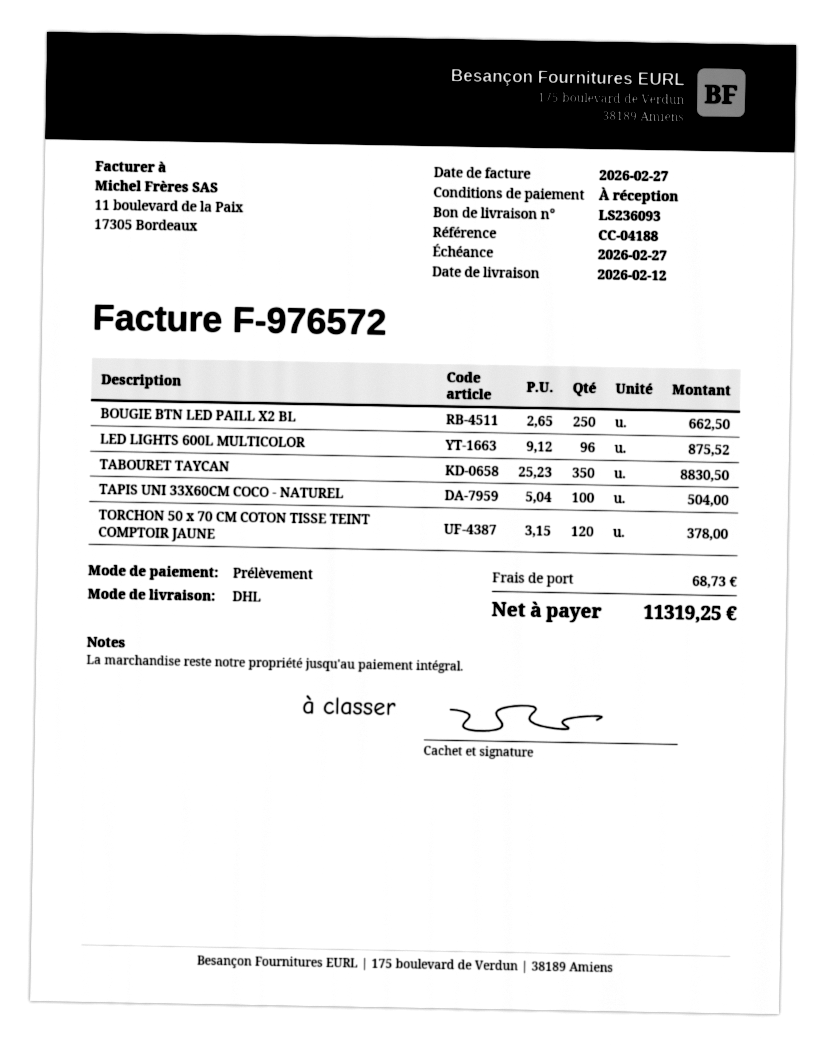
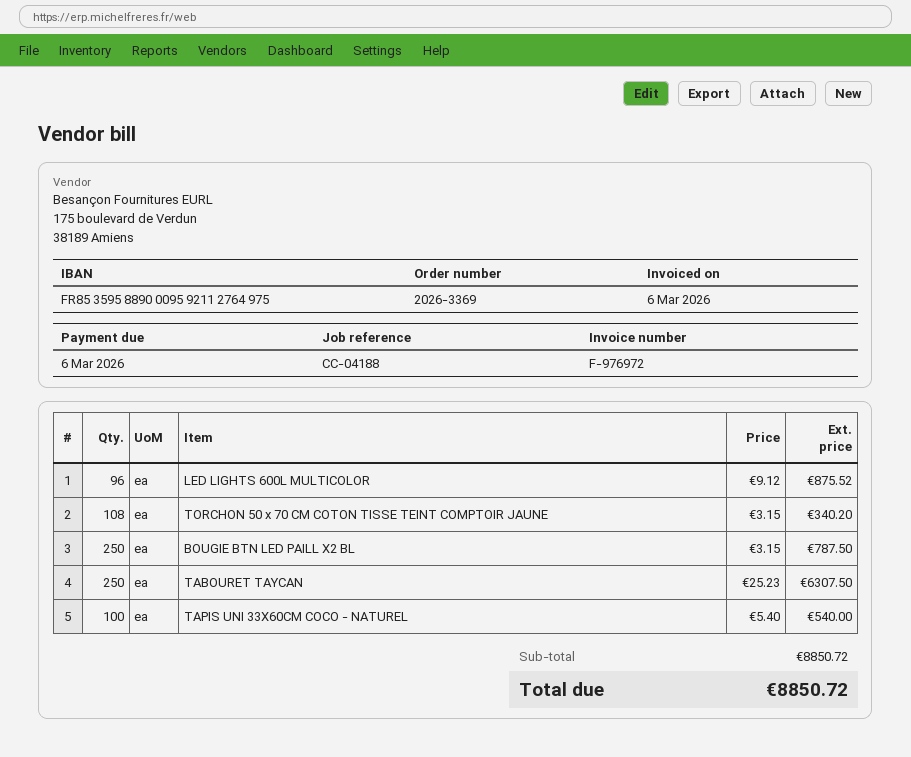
invoice number: F-976572 -> F-976972
invoice date: 2026-02-27 -> 2026-03-06
due date: 2026-02-27 -> 2026-03-06
BOUGIE BTN LED PAILL X2 BL: 250 x 2.65 = 662.50 -> 250 x 3.15 = 787.50
TABOURET TAYCAN: 350 x 25.23 = 8830.50 -> 250 x 25.23 = 6307.50
TAPIS UNI 33X60CM COCO - NATUREL: 100 x 5.04 = 504.00 -> 100 x 5.40 = 540.00
TORCHON 50 x 70 CM COTON TISSE TEINT COMPTOIR JAUNE: 120 x 3.15 = 378.00 -> 108 x 3.15 = 340.20
shipping: 68.73 -> none
total: 11319.25 -> 8850.72

